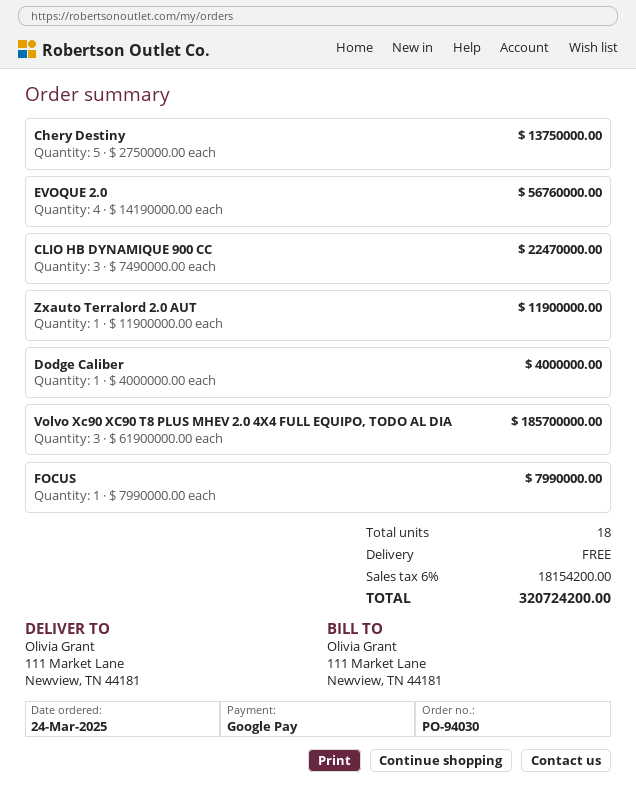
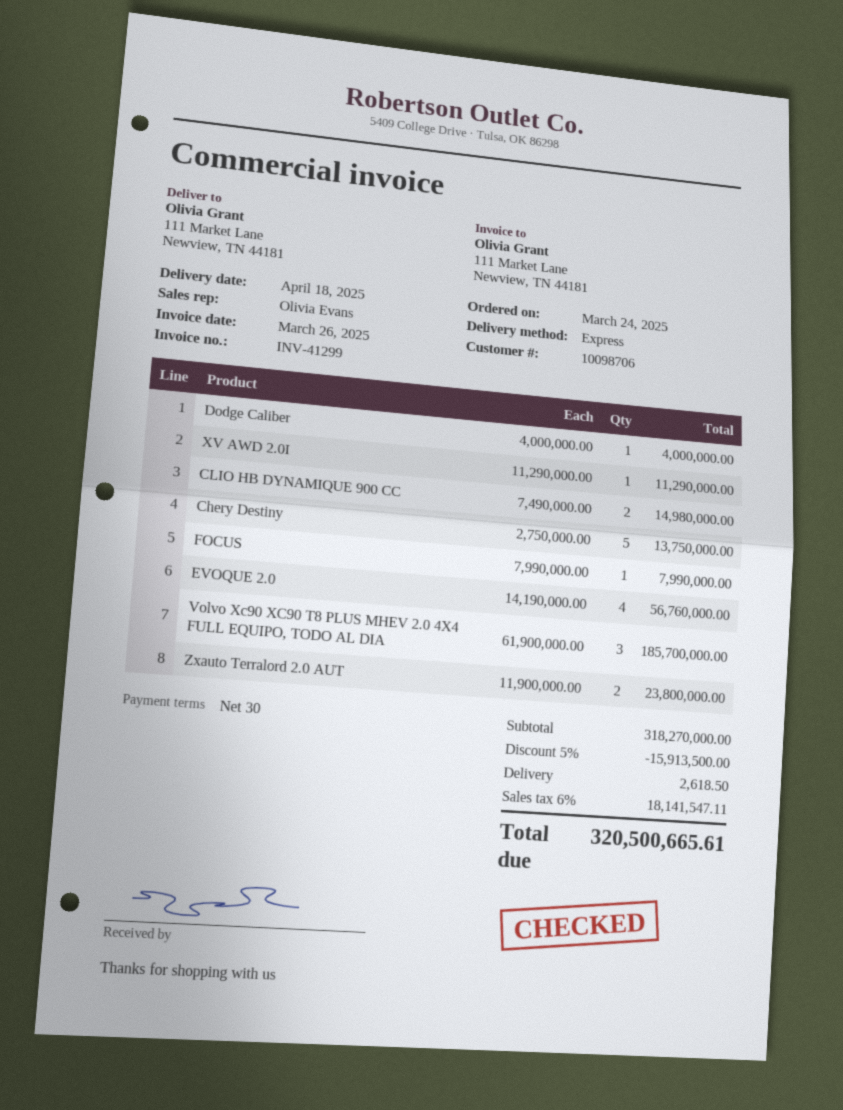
CLIO HB DYNAMIQUE 900 CC: 3 x 7490000.00 = 22470000.00 -> 2 x 7490000.00 = 14980000.00
Zxauto Terralord 2.0 AUT: 1 x 11900000.00 = 11900000.00 -> 2 x 11900000.00 = 23800000.00
XV AWD 2.0I: none -> 1 x 11290000.00 = 11290000.00
discount: none -> 5% = 15913500.00
shipping: 0.00 -> 2618.50
tax: 6% = 18154200.00 -> 6% = 18141547.11
total: 320724200.00 -> 320500665.61

